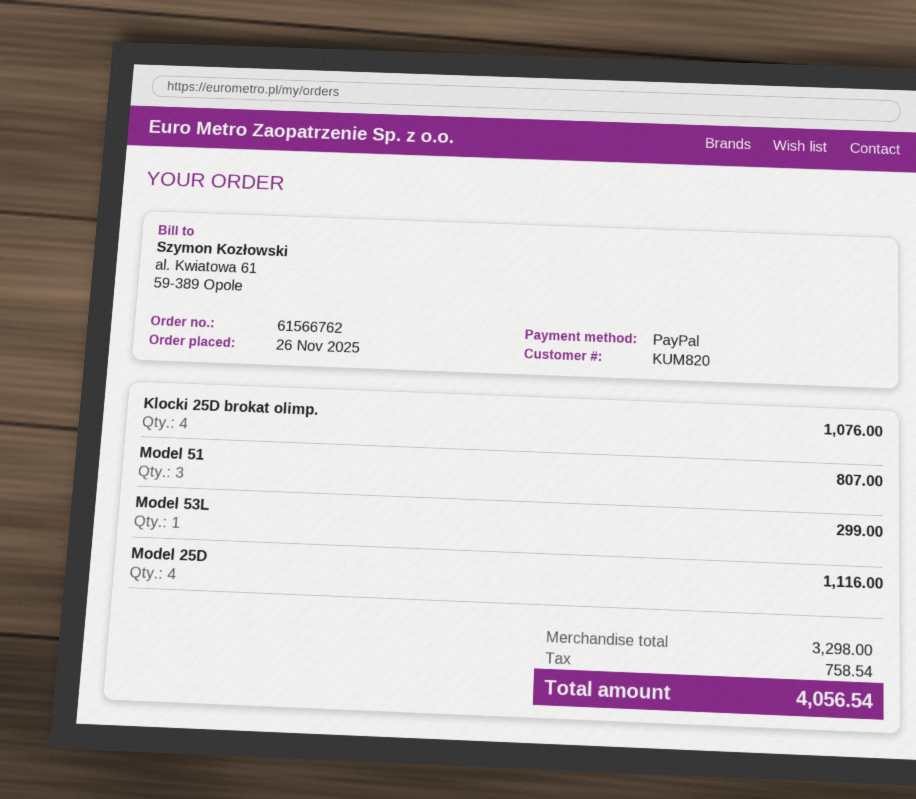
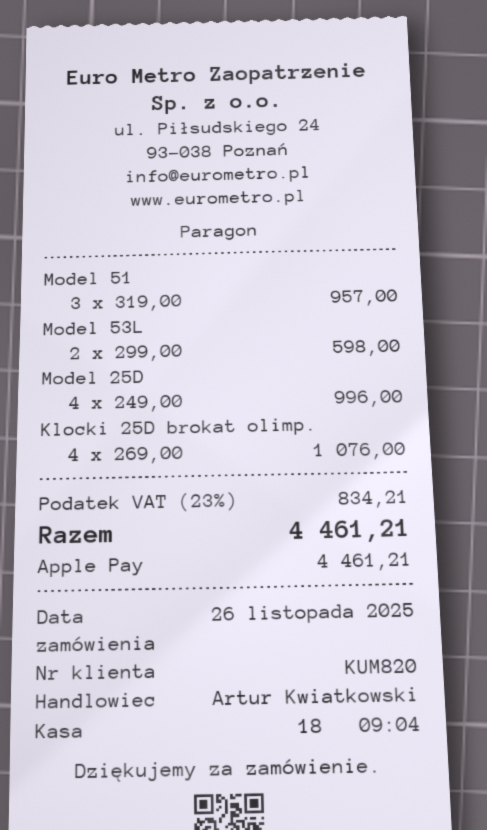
payment method: PayPal -> Apple Pay
Model 51: 3 for 807.00 -> 3 for 957.00
Model 53L: 1 for 299.00 -> 2 for 598.00
Model 25D: 4 for 1116.00 -> 4 for 996.00
tax: 758.54 -> 834.21
total: 4056.54 -> 4461.21

